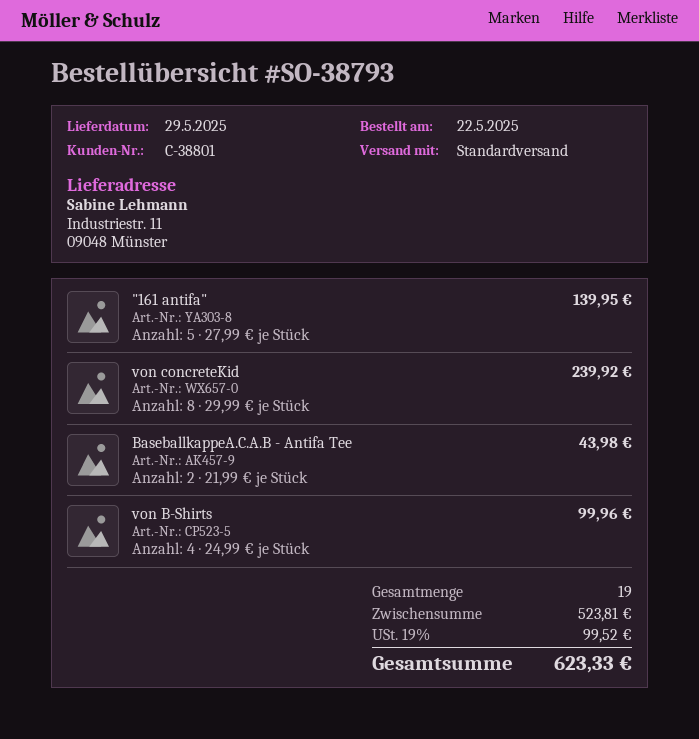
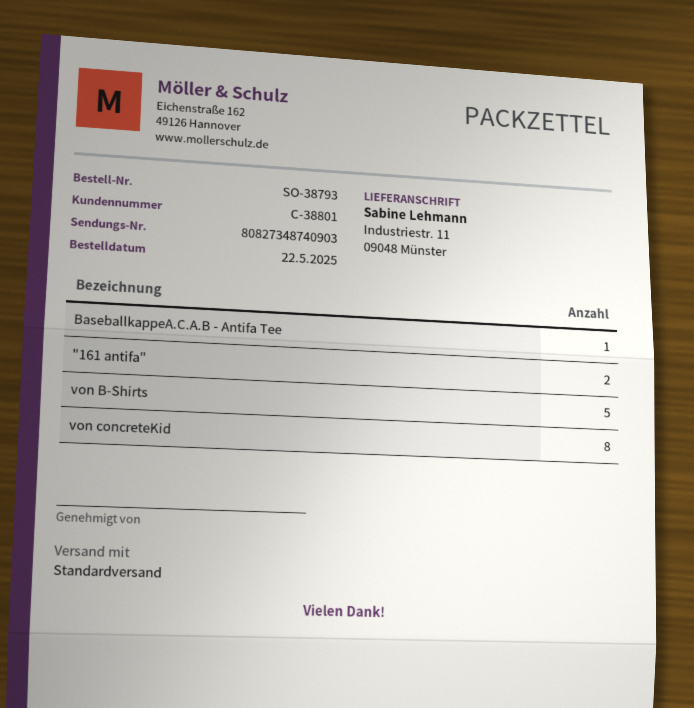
"161 antifa": 5 -> 2
BaseballkappeA.C.A.B - Antifa Tee: 2 -> 1
von B-Shirts: 4 -> 5

